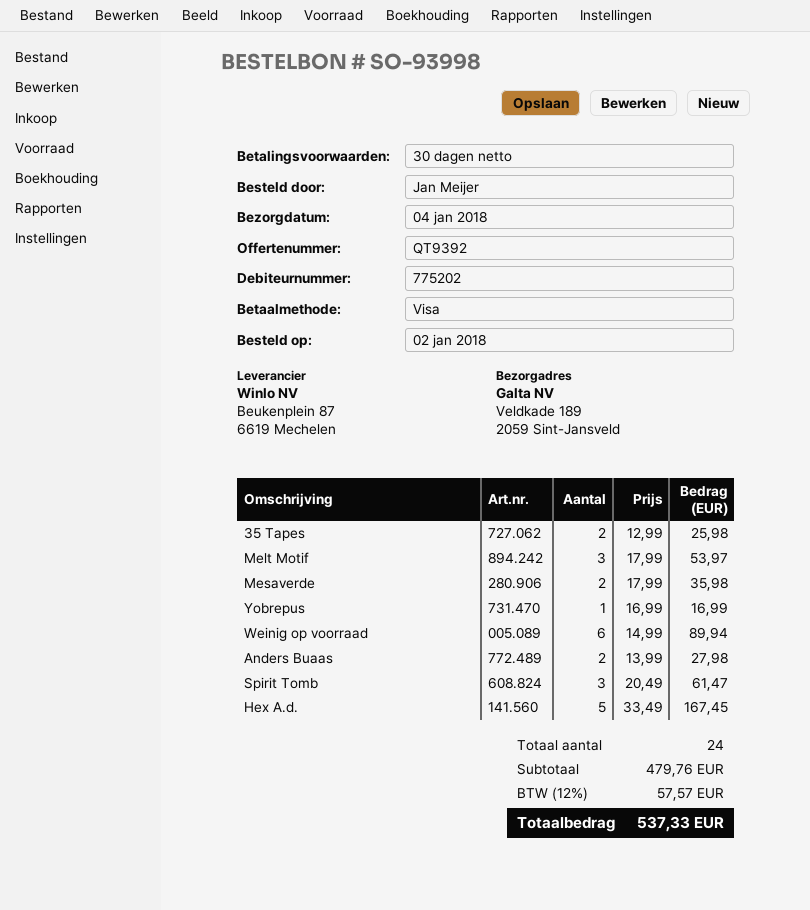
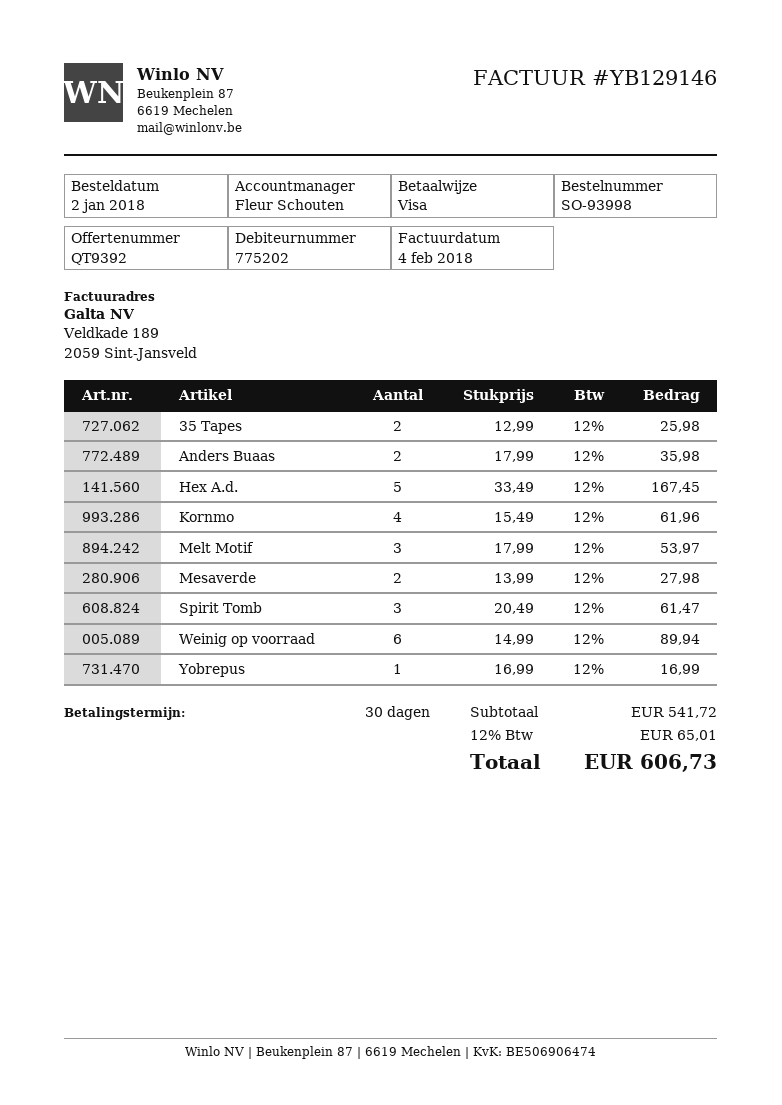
Mesaverde: 2 x 17.99 = 35.98 -> 2 x 13.99 = 27.98
Anders Buaas: 2 x 13.99 = 27.98 -> 2 x 17.99 = 35.98
Kornmo: none -> 4 x 15.49 = 61.96
subtotal: 479.76 -> 541.72
tax: 12% = 57.57 -> 12% = 65.01
total: 537.33 -> 606.73

